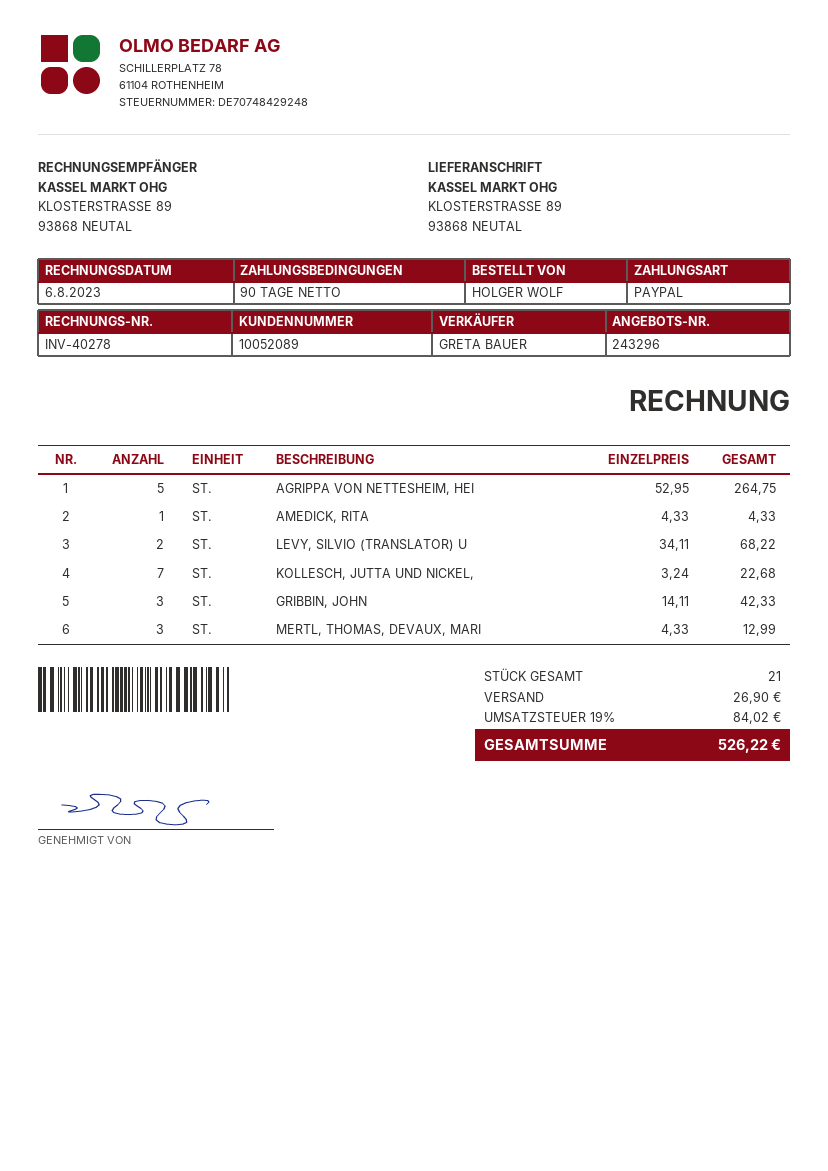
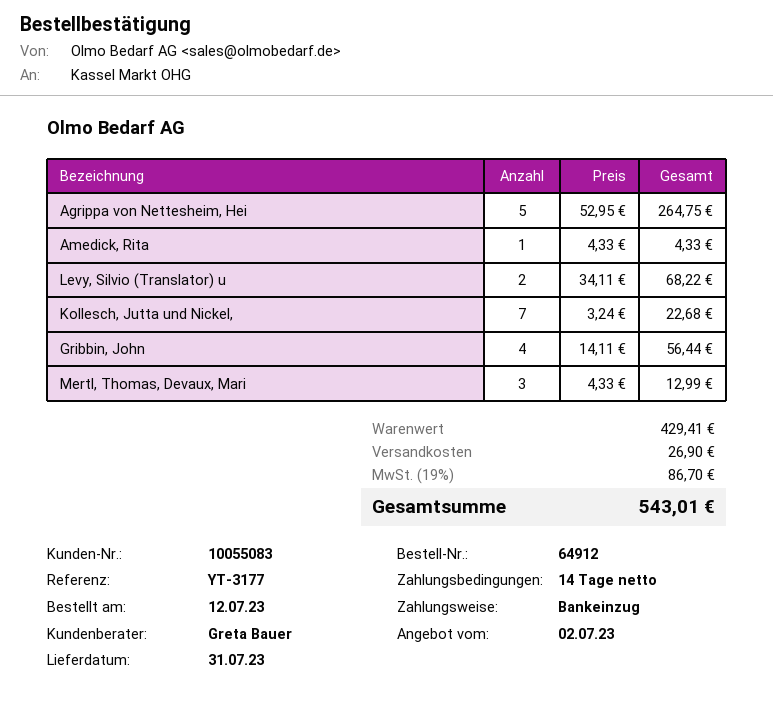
payment terms: 90 days -> 14 days
customer number: 10052089 -> 10055083
payment method: PayPal -> direct debit
GRIBBIN, JOHN: 3 x 14.11 = 42.33 -> 4 x 14.11 = 56.44
tax: 19% = 84.02 -> 19% = 86.70
total: 526.22 -> 543.01

